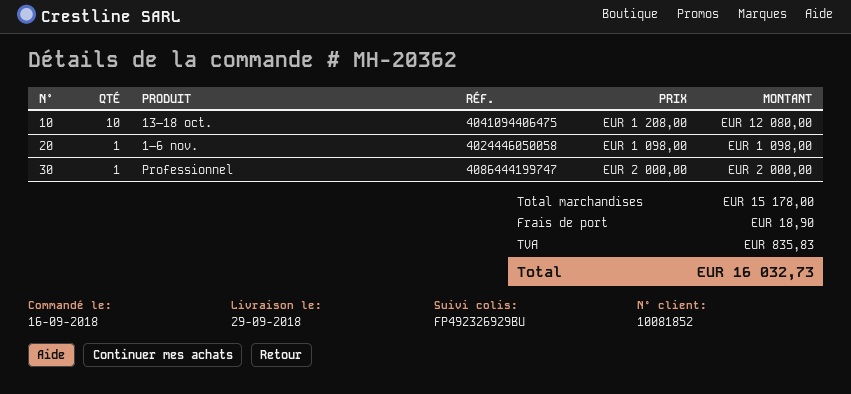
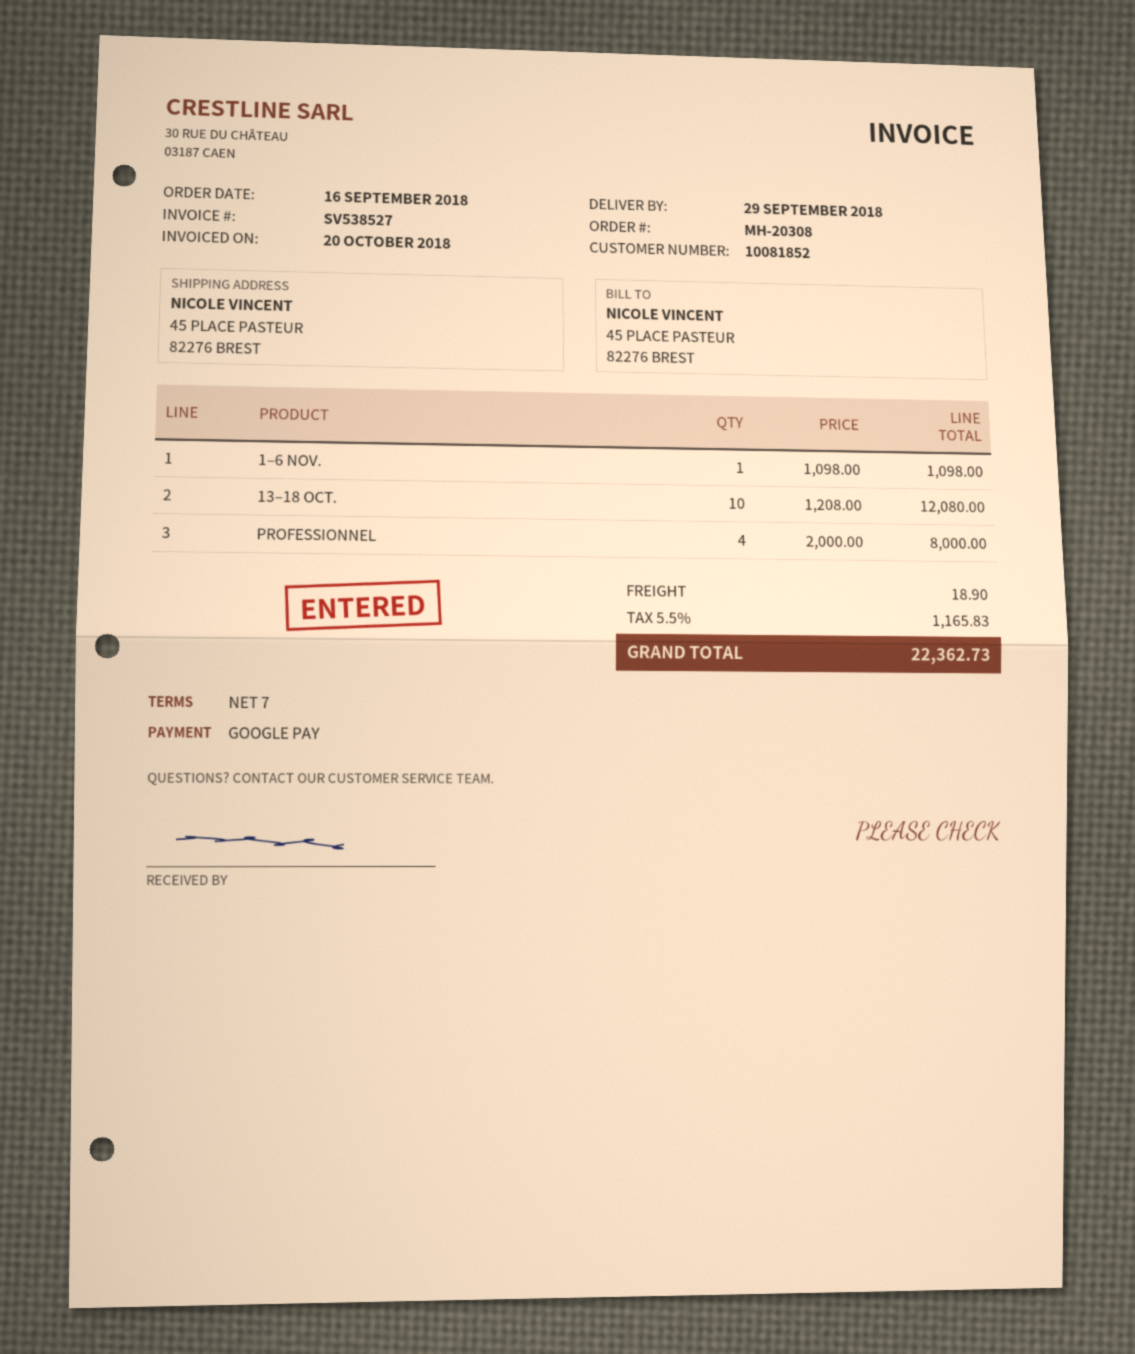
order number: MH-20362 -> MH-20308
Professionnel: 1 x 2000.00 = 2000.00 -> 4 x 2000.00 = 8000.00
tax: 835.83 -> 1165.83
total: 16032.73 -> 22362.73

